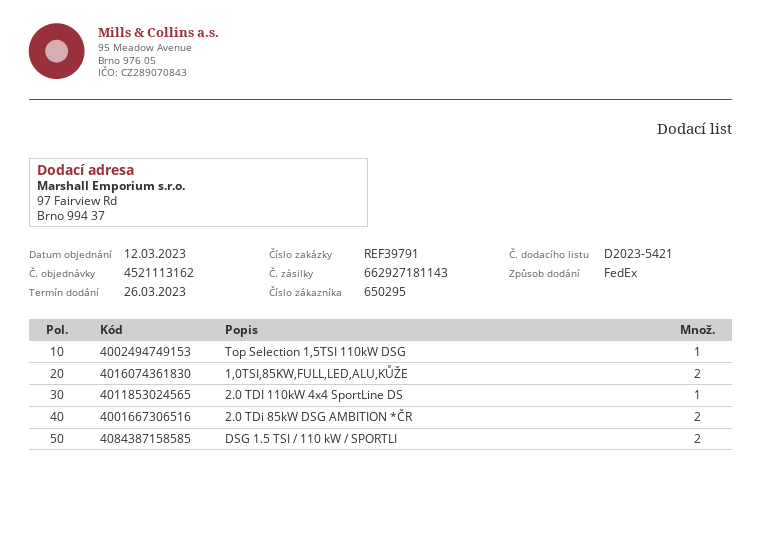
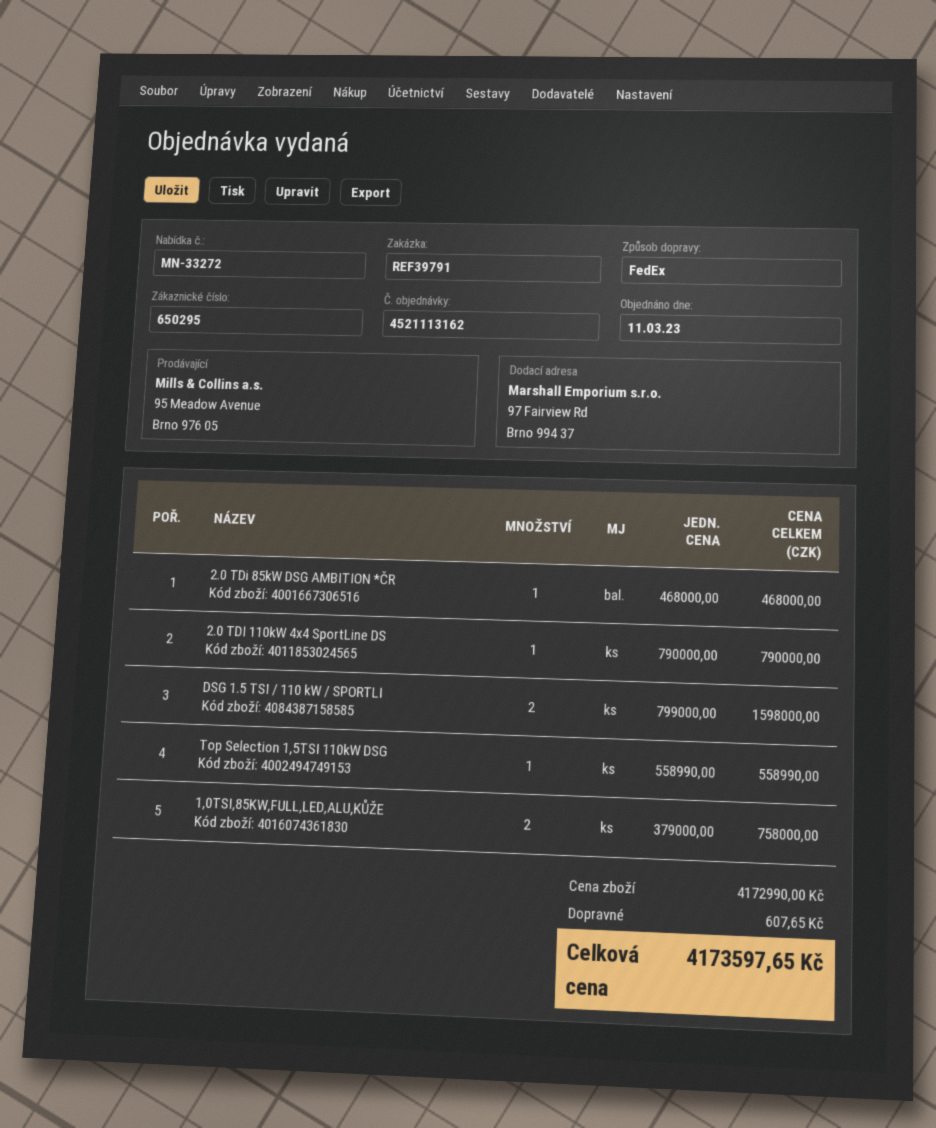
order date: 2023-03-12 -> 2023-03-11
2.0 TDi 85kW DSG AMBITION *ČR: 2 -> 1

